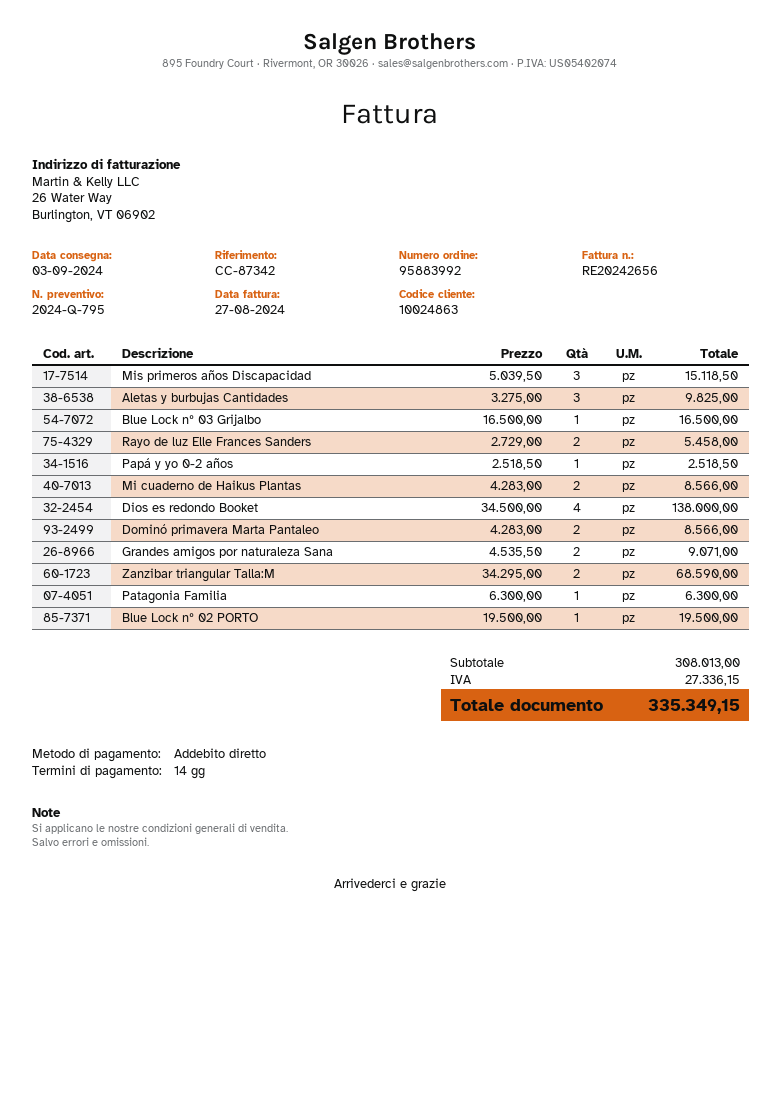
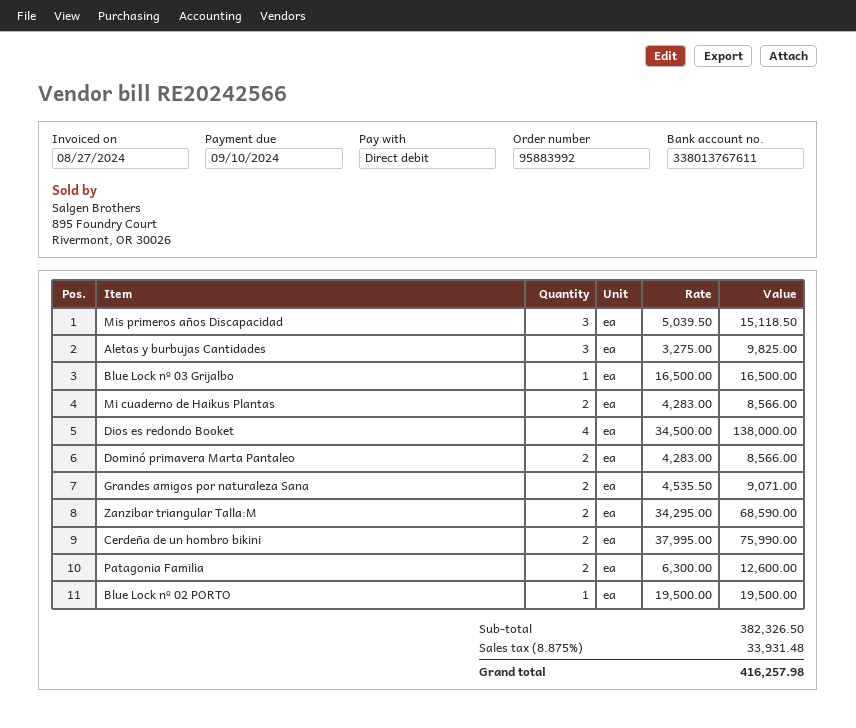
invoice number: RE20242656 -> RE20242566
Rayo de luz Elle Frances Sanders: 2 x 2729.00 = 5458.00 -> none
Papá y yo 0-2 años: 1 x 2518.50 = 2518.50 -> none
Patagonia Familia: 1 x 6300.00 = 6300.00 -> 2 x 6300.00 = 12600.00
Cerdeña de un hombro bikini: none -> 2 x 37995.00 = 75990.00
subtotal: 308013.00 -> 382326.50
tax: 27336.15 -> 33931.48
total: 335349.15 -> 416257.98

